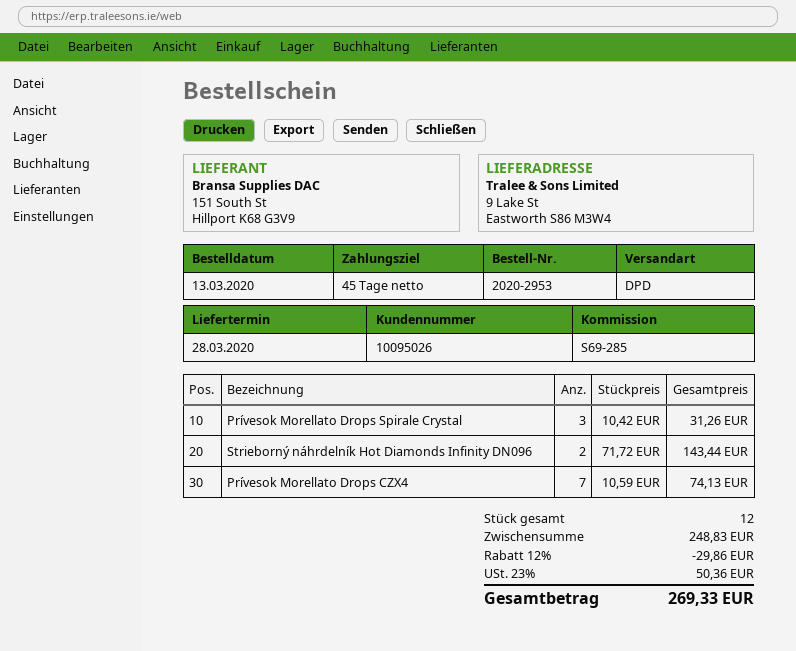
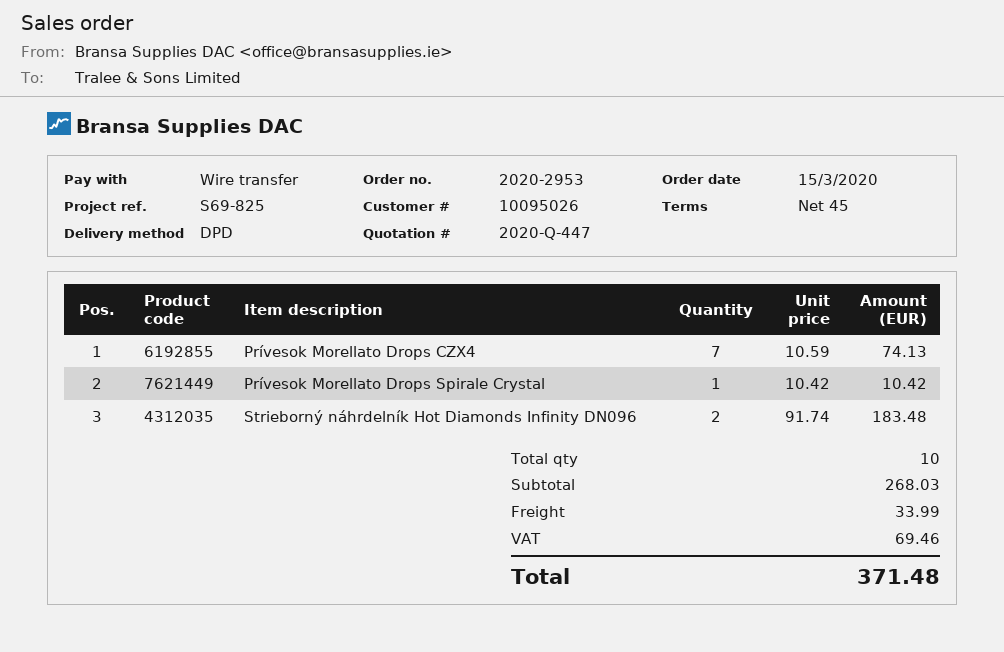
order date: 2020-03-13 -> 2020-03-15
reference: S69-285 -> S69-825
Prívesok Morellato Drops Spirale Crystal: 3 x 10.42 = 31.26 -> 1 x 10.42 = 10.42
Strieborný náhrdelník Hot Diamonds Infinity DN096: 2 x 71.72 = 143.44 -> 2 x 91.74 = 183.48
total quantity: 12 -> 10
subtotal: 248.83 -> 268.03
discount: 12% = 29.86 -> none
shipping: none -> 33.99
tax: 50.36 -> 69.46
total: 269.33 -> 371.48

